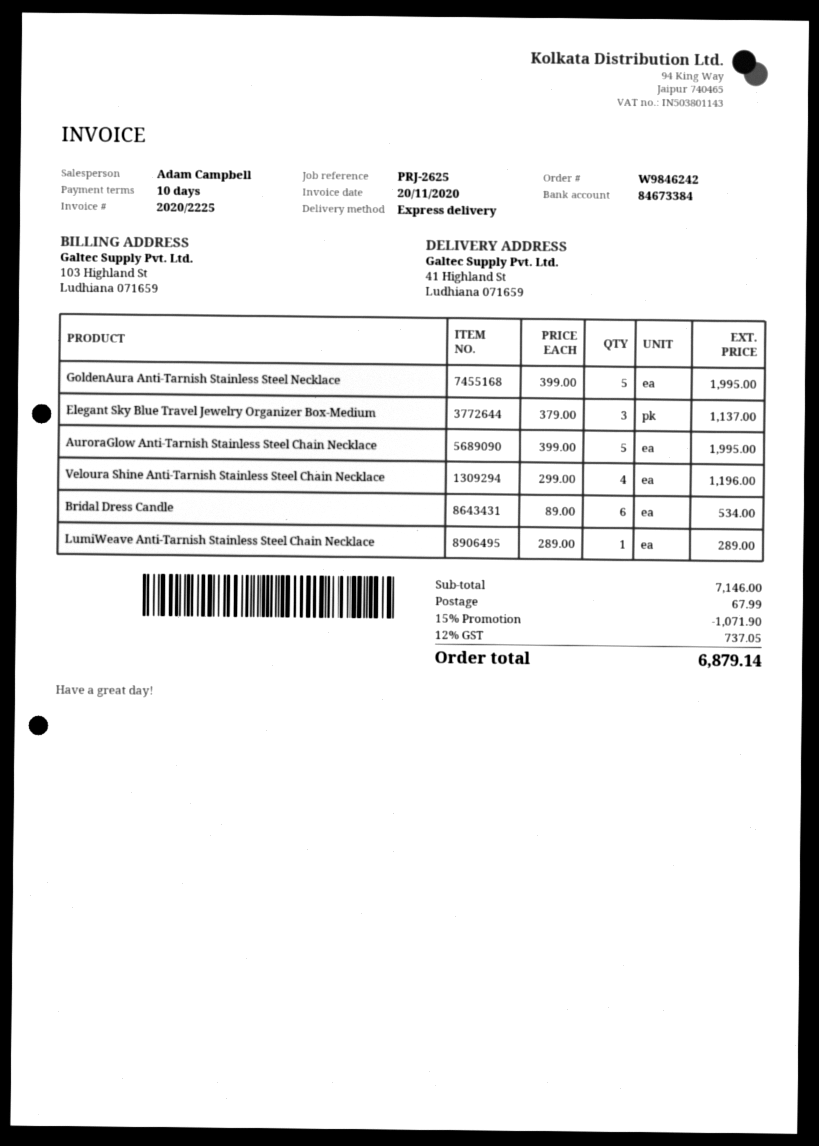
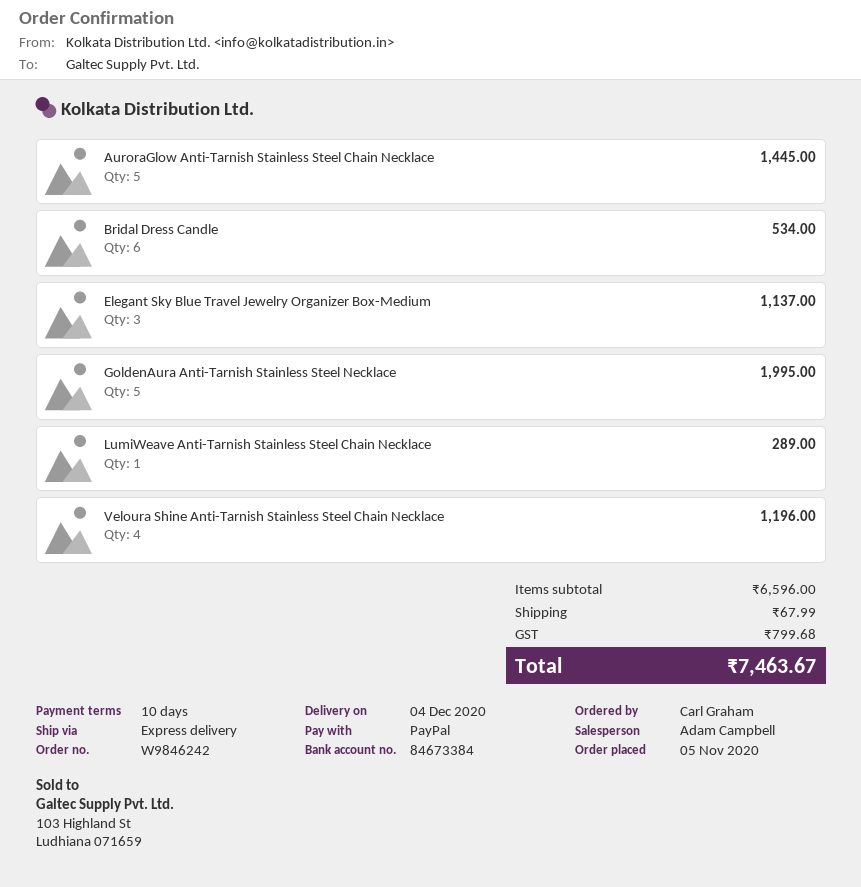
AuroraGlow Anti-Tarnish Stainless Steel Chain Necklace: 5 for 1995.00 -> 5 for 1445.00
subtotal: 7146.00 -> 6596.00
discount: 15% = 1071.90 -> none
tax: 737.05 -> 799.68
total: 6879.14 -> 7463.67

